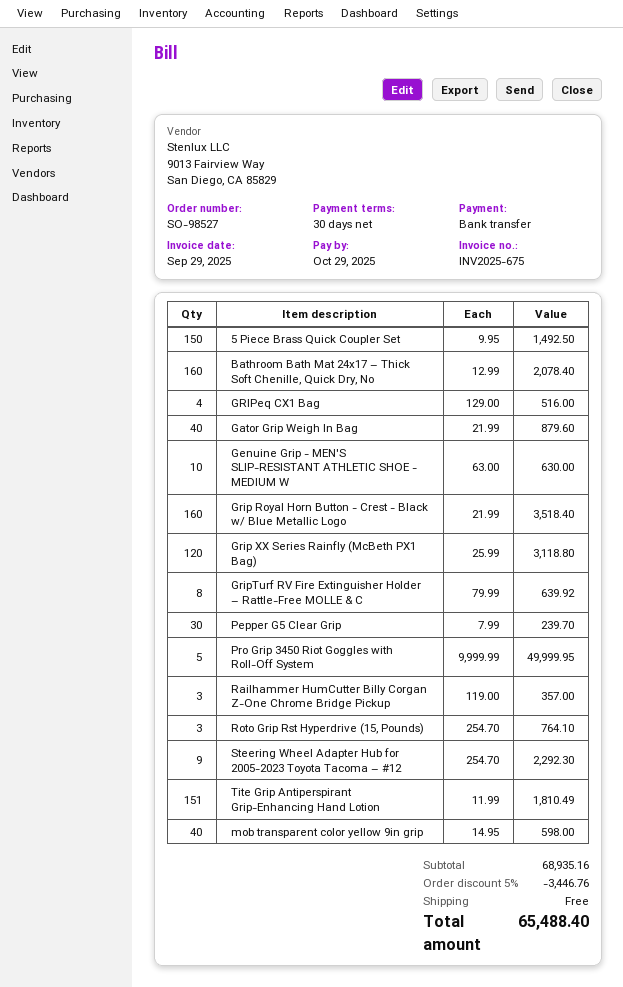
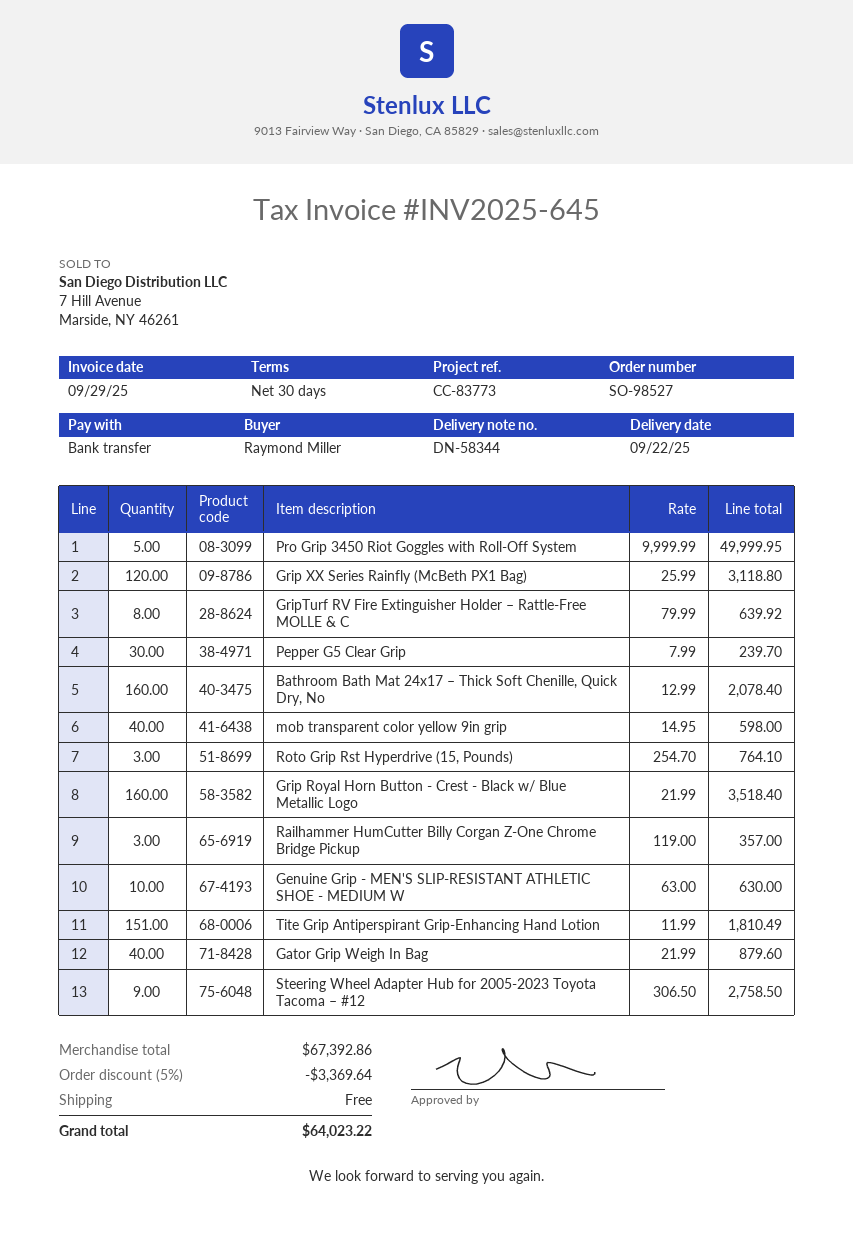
invoice number: INV2025-675 -> INV2025-645
5 Piece Brass Quick Coupler Set: 150 x 9.95 = 1492.50 -> none
GRIPeq CX1 Bag: 4 x 129.00 = 516.00 -> none
Steering Wheel Adapter Hub for 2005-2023 Toyota Tacoma – #12: 9 x 254.70 = 2292.30 -> 9 x 306.50 = 2758.50
subtotal: 68935.16 -> 67392.86
discount: 5% = 3446.76 -> 5% = 3369.64
total: 65488.40 -> 64023.22

